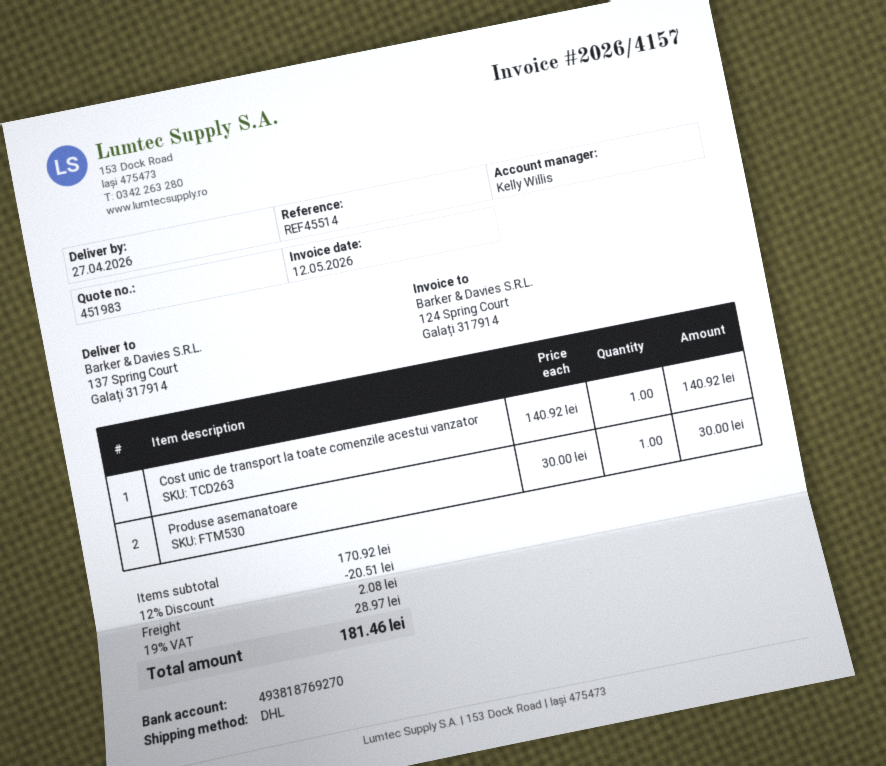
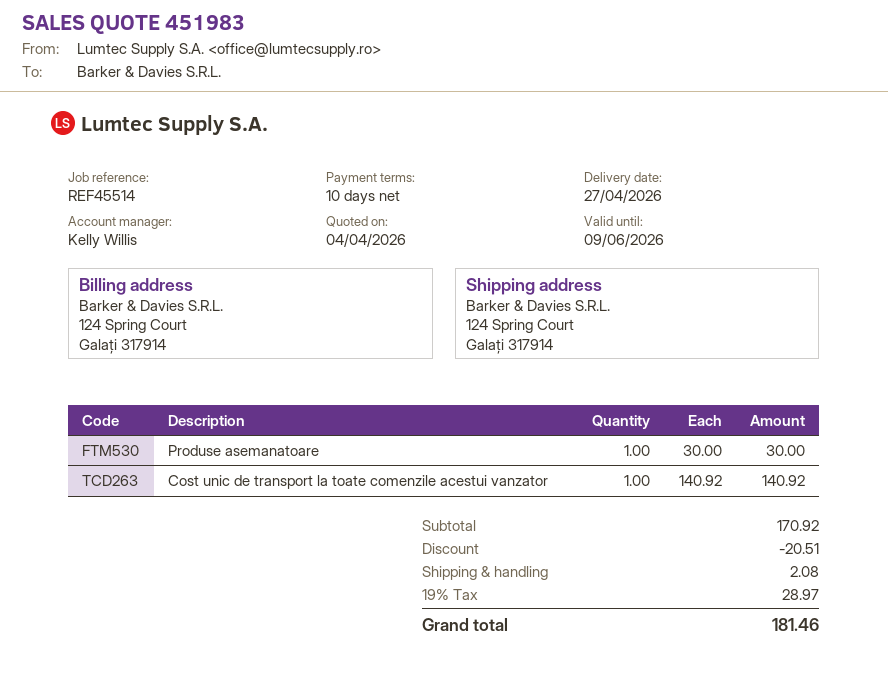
ship to: 137 Spring Court, Galați 317914 -> 124 Spring Court, Galați 317914

